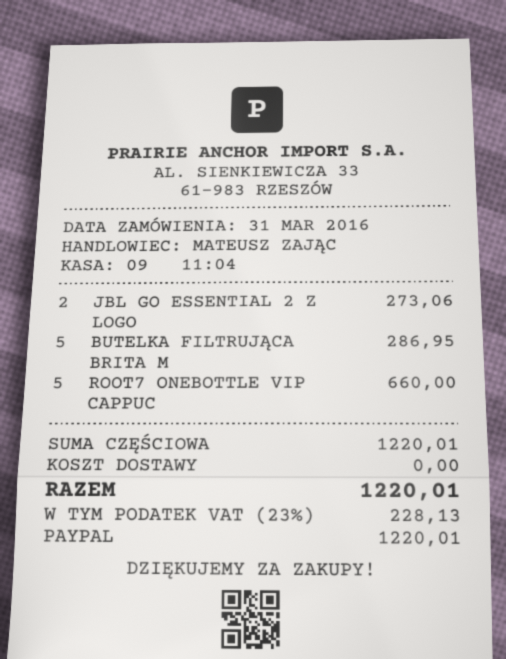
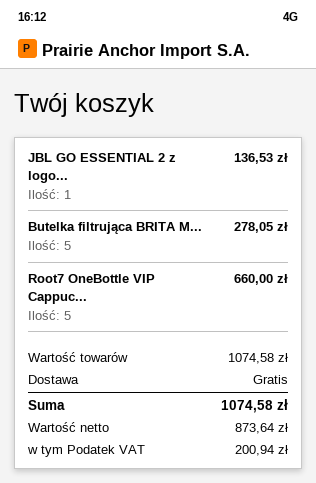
JBL GO ESSENTIAL 2 Z LOGO: 2 for 273.06 -> 1 for 136.53
BUTELKA FILTRUJĄCA BRITA M: 5 for 286.95 -> 5 for 278.05
subtotal: 1220.01 -> 1074.58
tax: 228.13 -> 200.94
total: 1220.01 -> 1074.58

